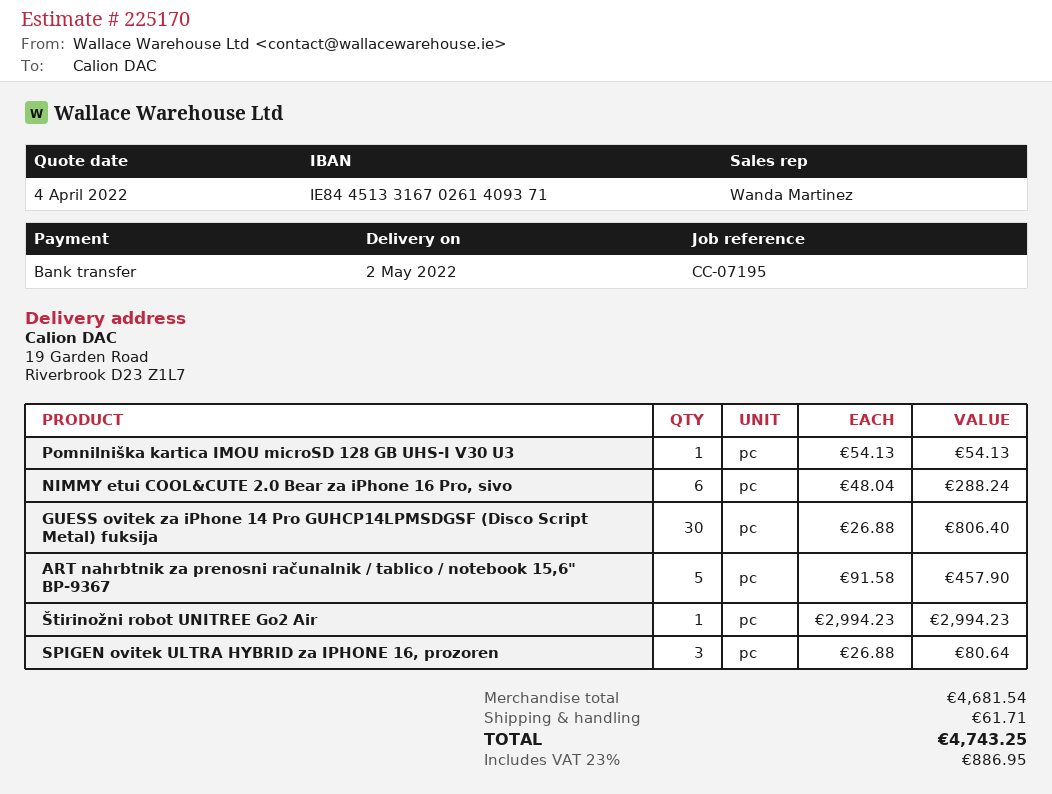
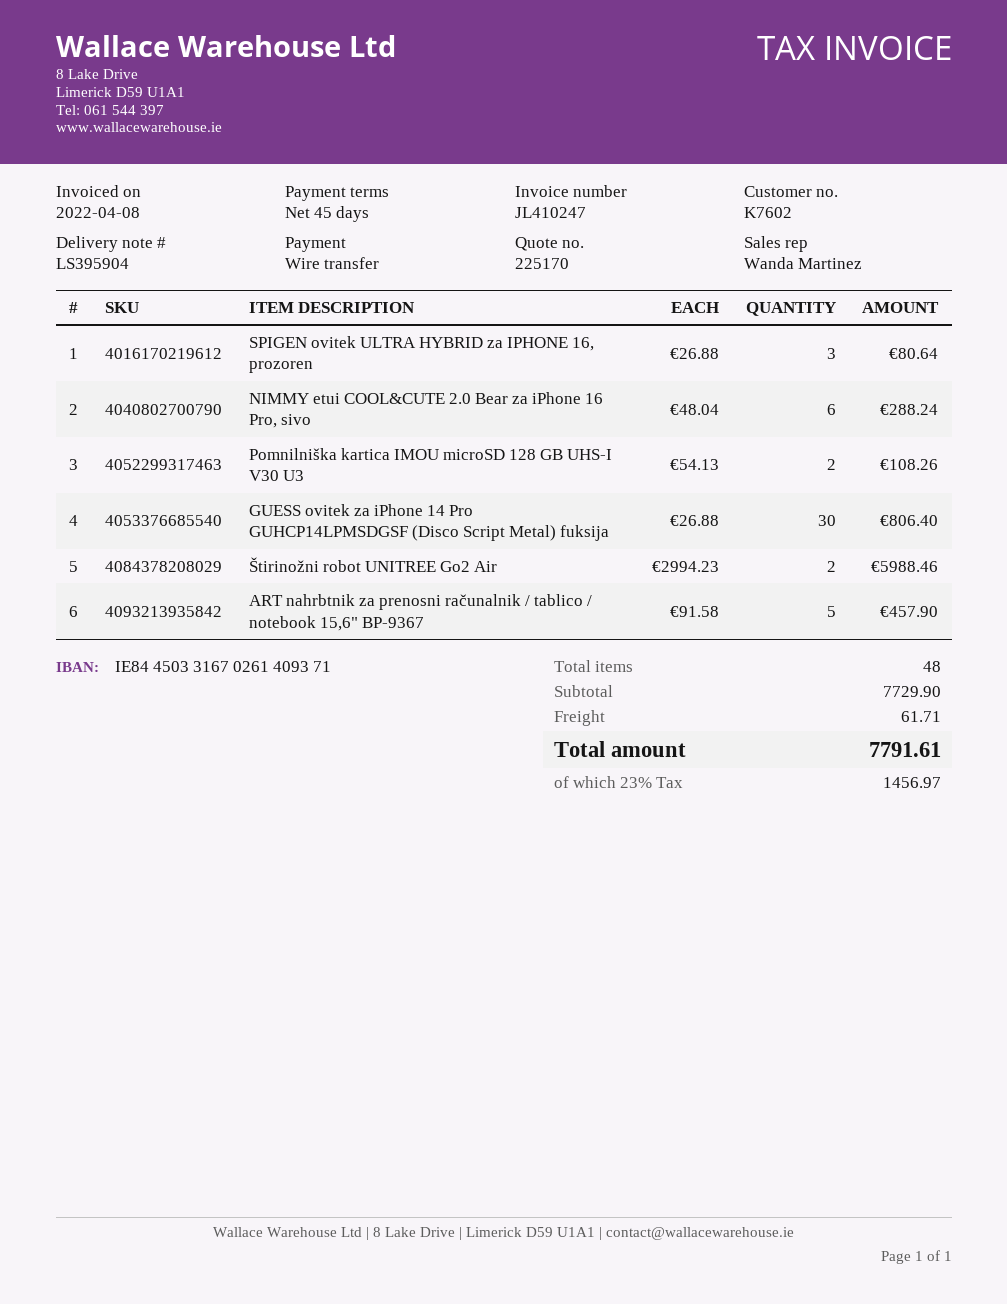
bank account: IE84451331670261409371 -> IE84450331670261409371
Pomnilniška kartica IMOU microSD 128 GB UHS-I V30 U3: 1 x 54.13 = 54.13 -> 2 x 54.13 = 108.26
Štirinožni robot UNITREE Go2 Air: 1 x 2994.23 = 2994.23 -> 2 x 2994.23 = 5988.46
subtotal: 4681.54 -> 7729.90
tax: 23% = 886.95 -> 23% = 1456.97
total: 4743.25 -> 7791.61

